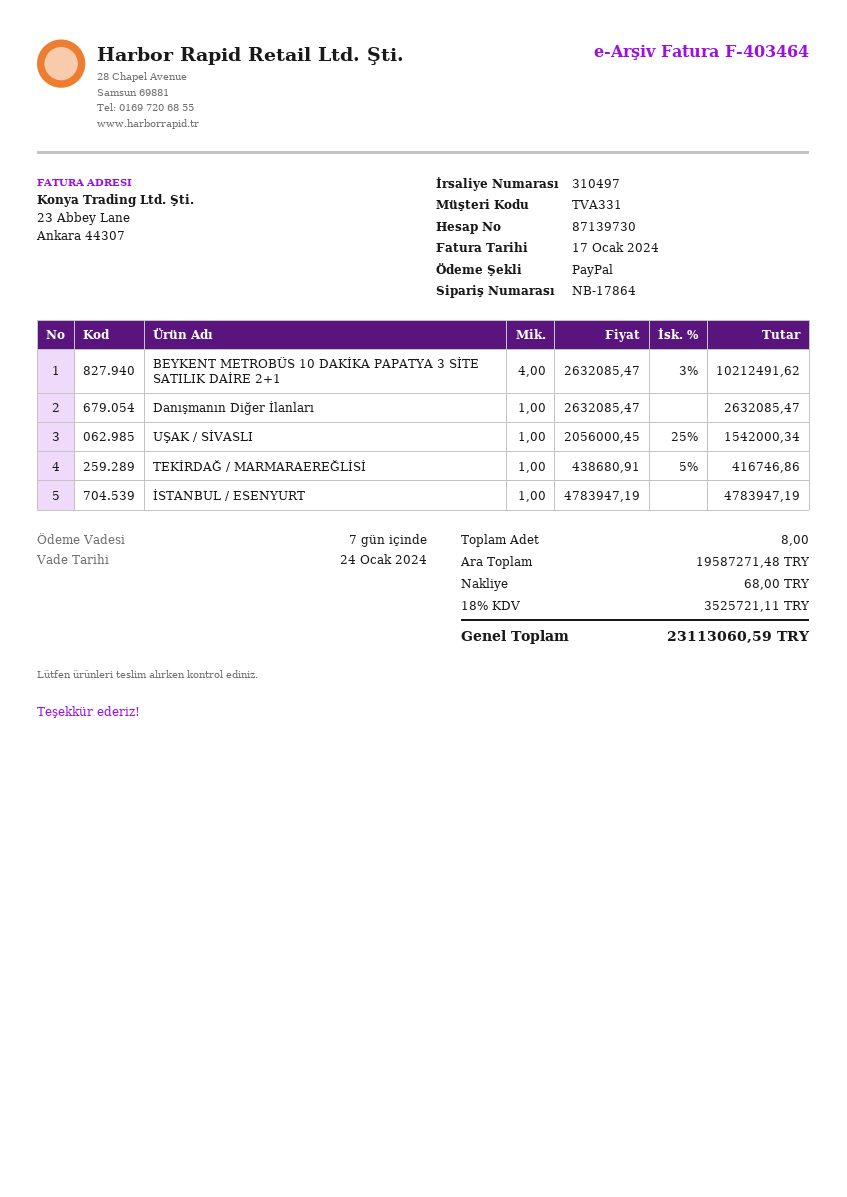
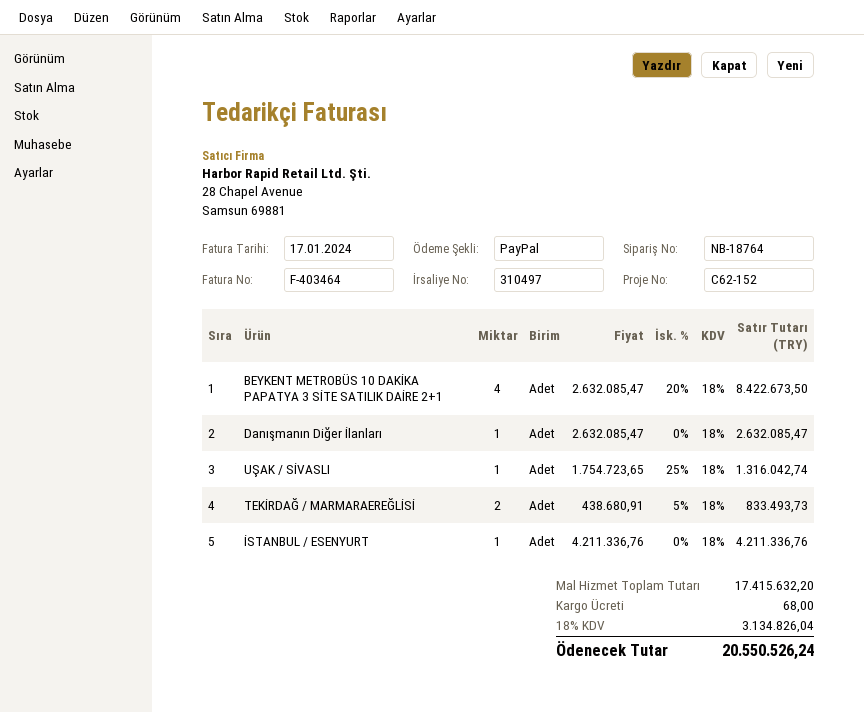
order number: NB-17864 -> NB-18764
BEYKENT METROBÜS 10 DAKİKA PAPATYA 3 SİTE SATILIK DAİRE 2+1: 4 x 2632085.47 - 3% = 10212491.62 -> 4 x 2632085.47 - 20% = 8422673.50
UŞAK / SİVASLI: 1 x 2056000.45 - 25% = 1542000.34 -> 1 x 1754723.65 - 25% = 1316042.74
TEKİRDAĞ / MARMARAEREĞLİSİ: 1 x 438680.91 - 5% = 416746.86 -> 2 x 438680.91 - 5% = 833493.73
İSTANBUL / ESENYURT: 1 x 4783947.19 = 4783947.19 -> 1 x 4211336.76 = 4211336.76
subtotal: 19587271.48 -> 17415632.20
tax: 18% = 3525721.11 -> 18% = 3134826.04
total: 23113060.59 -> 20550526.24

